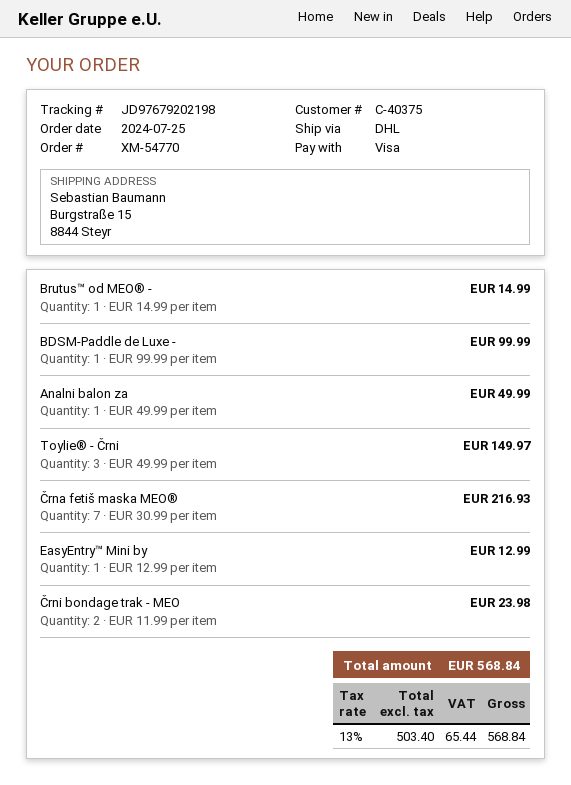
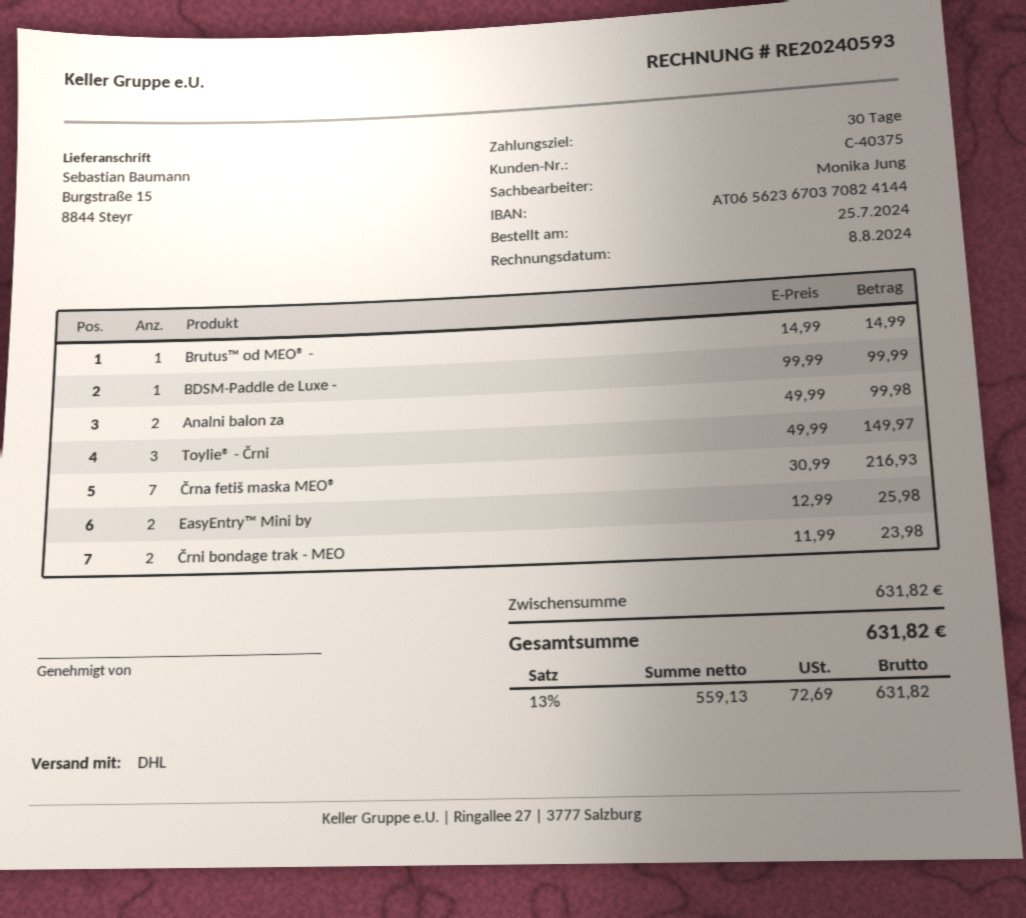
Analni balon za: 1 x 49.99 = 49.99 -> 2 x 49.99 = 99.98
EasyEntry™ Mini by: 1 x 12.99 = 12.99 -> 2 x 12.99 = 25.98
net: 503.40 -> 559.13
tax: 13% = 65.44 -> 13% = 72.69
total: 568.84 -> 631.82

